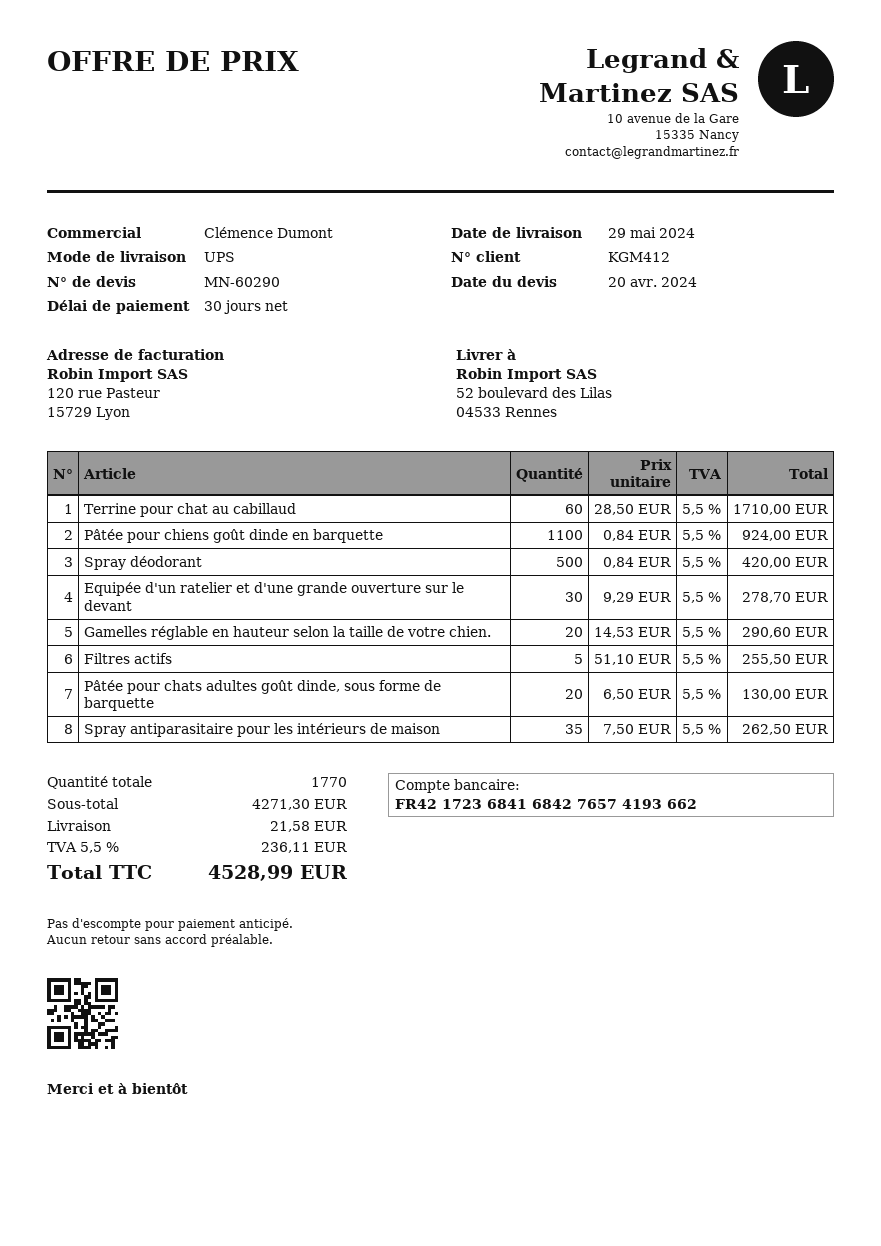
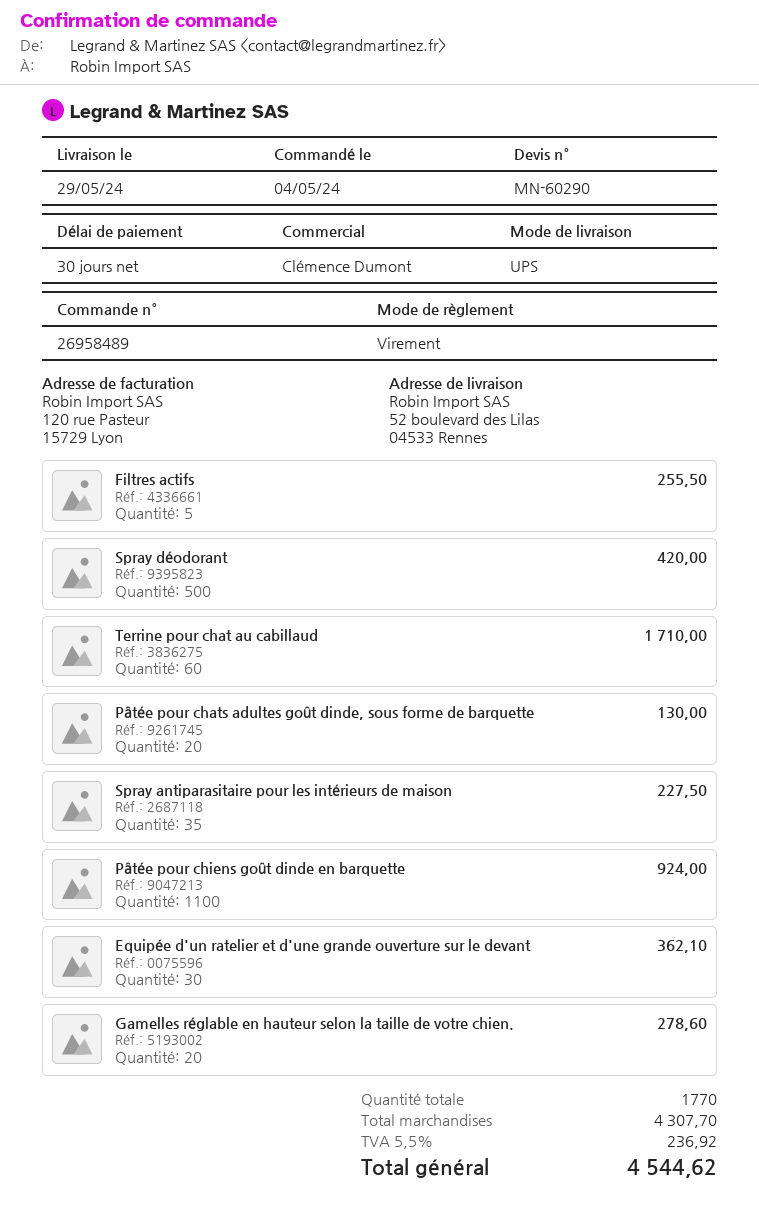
Equipée d'un ratelier et d'une grande ouverture sur le devant: 30 for 278.70 -> 30 for 362.10
Gamelles réglable en hauteur selon la taille de votre chien.: 20 for 290.60 -> 20 for 278.60
Spray antiparasitaire pour les intérieurs de maison: 35 for 262.50 -> 35 for 227.50
subtotal: 4271.30 -> 4307.70
shipping: 21.58 -> none
tax: 5.5% = 236.11 -> 5.5% = 236.92
total: 4528.99 -> 4544.62

